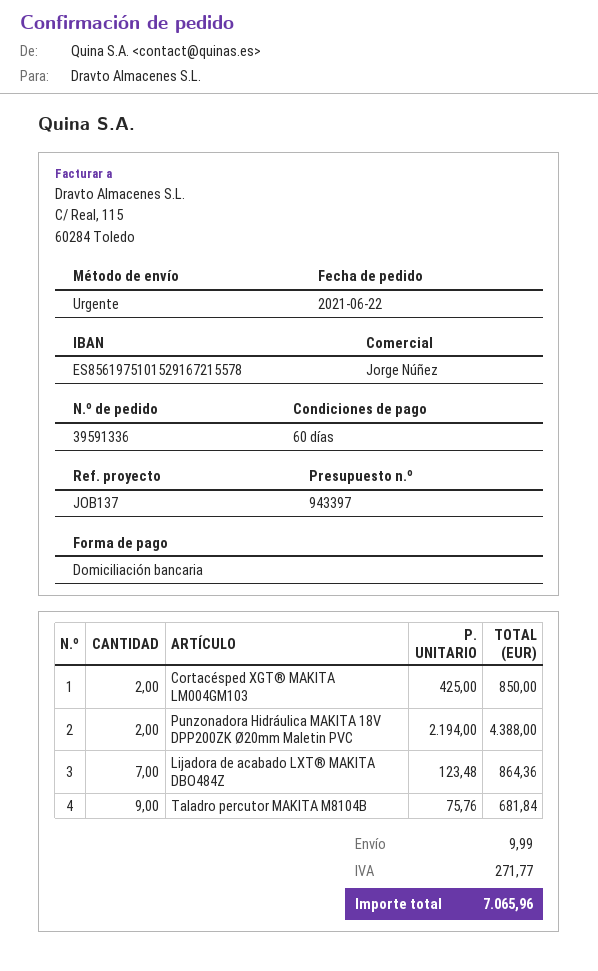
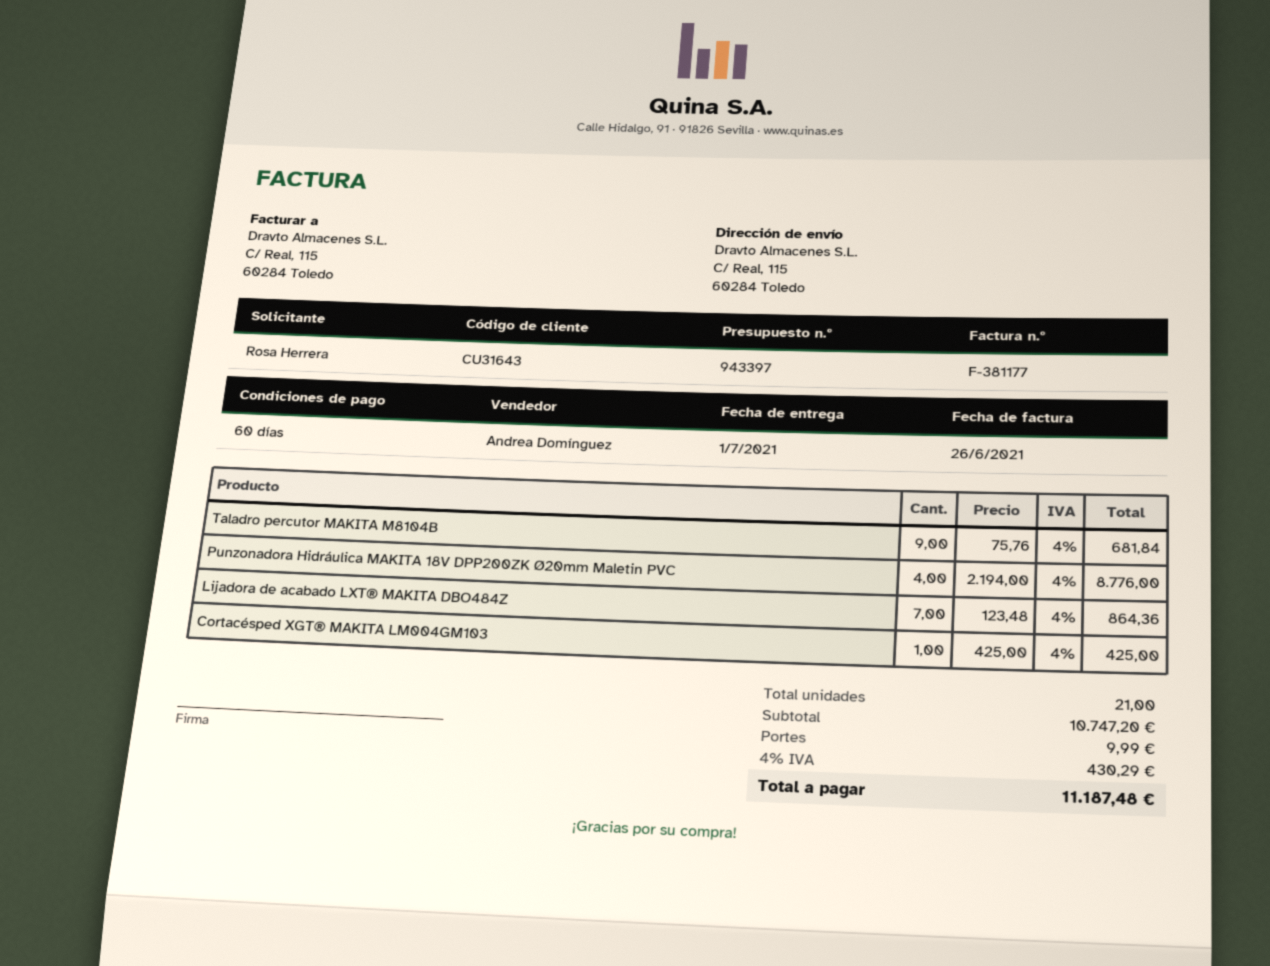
sales rep: Jorge Núñez -> Andrea Domínguez
Cortacésped XGT® MAKITA LM004GM103: 2 x 425.00 = 850.00 -> 1 x 425.00 = 425.00
Punzonadora Hidráulica MAKITA 18V DPP200ZK Ø20mm Maletin PVC: 2 x 2194.00 = 4388.00 -> 4 x 2194.00 = 8776.00
tax: 271.77 -> 430.29
total: 7065.96 -> 11187.48

